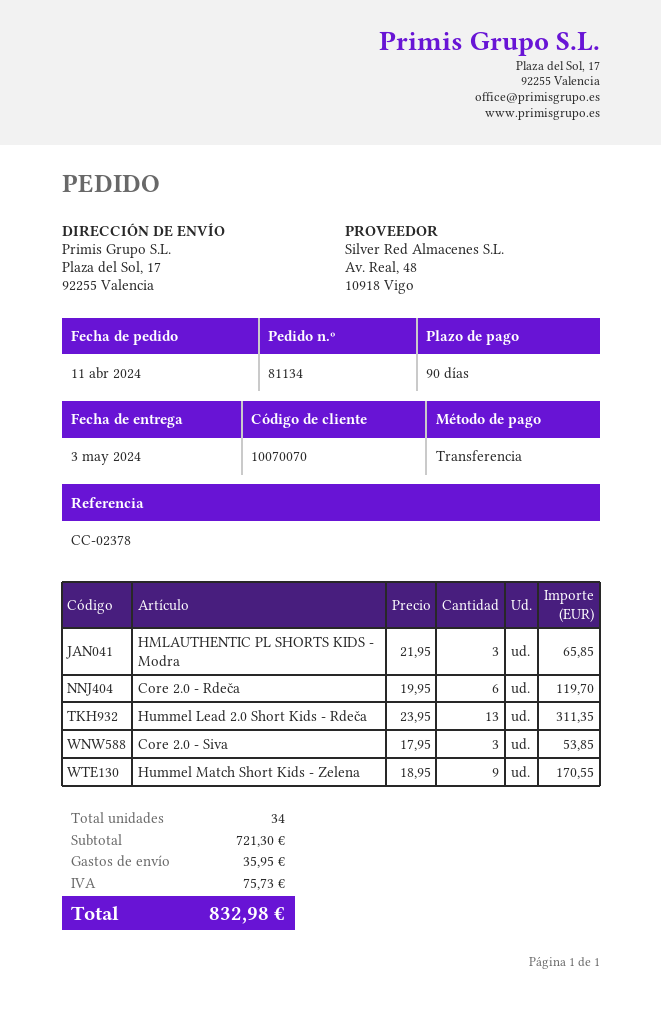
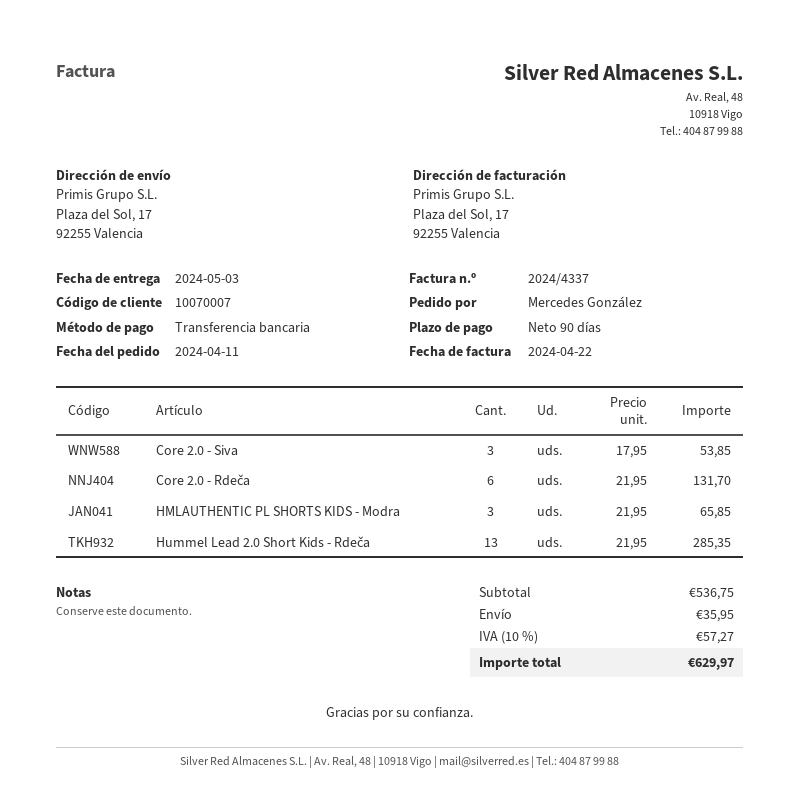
customer number: 10070070 -> 10070007
Core 2.0 - Rdeča: 6 x 19.95 = 119.70 -> 6 x 21.95 = 131.70
Hummel Lead 2.0 Short Kids - Rdeča: 13 x 23.95 = 311.35 -> 13 x 21.95 = 285.35
Hummel Match Short Kids - Zelena: 9 x 18.95 = 170.55 -> none
subtotal: 721.30 -> 536.75
tax: 75.73 -> 57.27
total: 832.98 -> 629.97

